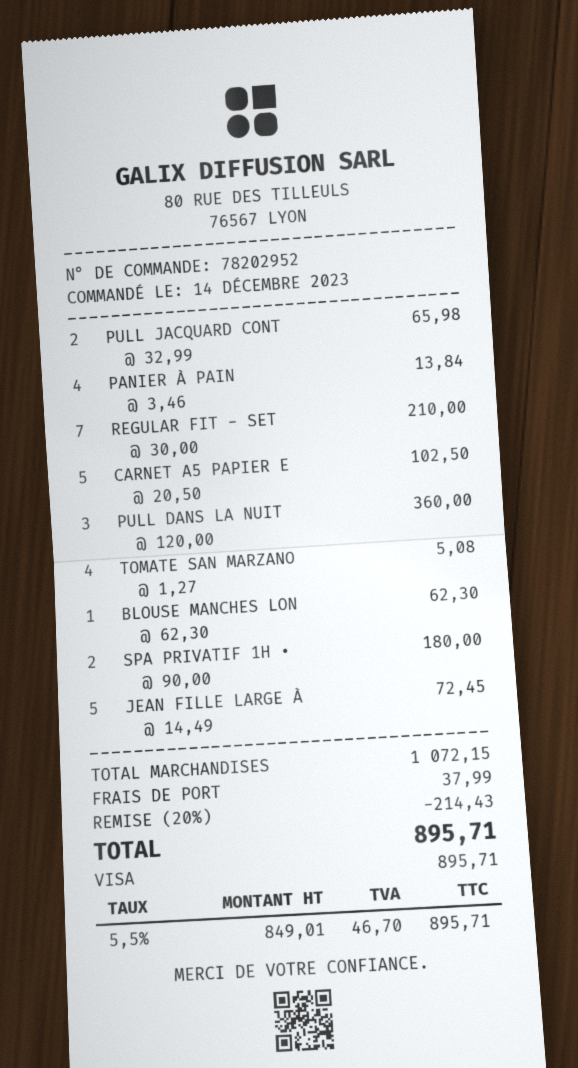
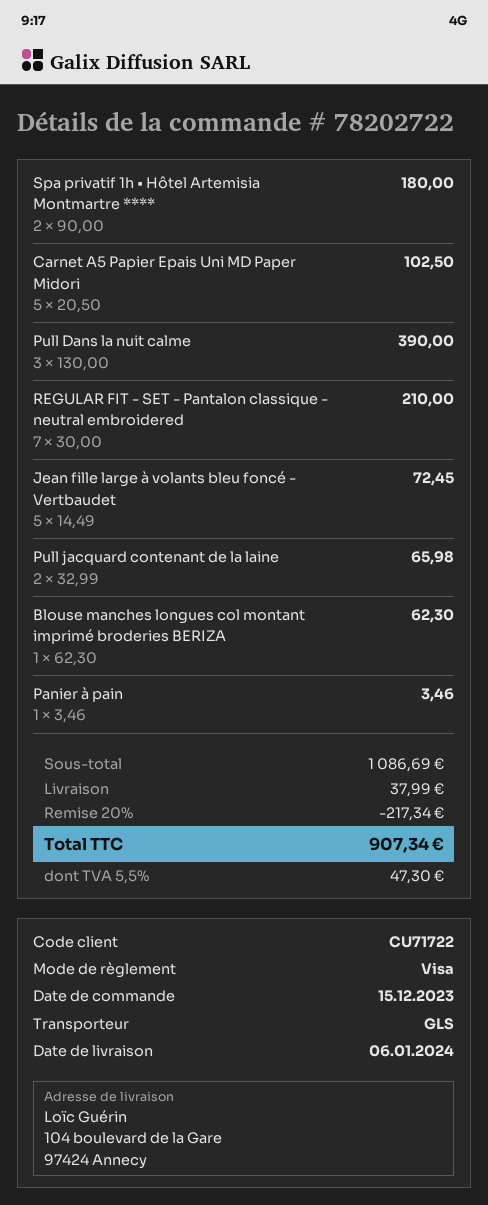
order number: 78202952 -> 78202722
order date: 2023-12-14 -> 2023-12-15
PANIER À PAIN: 4 x 3.46 = 13.84 -> 1 x 3.46 = 3.46
PULL DANS LA NUIT: 3 x 120.00 = 360.00 -> 3 x 130.00 = 390.00
TOMATE SAN MARZANO: 4 x 1.27 = 5.08 -> none
subtotal: 1072.15 -> 1086.69
discount: 20% = 214.43 -> 20% = 217.34
tax: 5.5% = 46.70 -> 5.5% = 47.30
total: 895.71 -> 907.34

